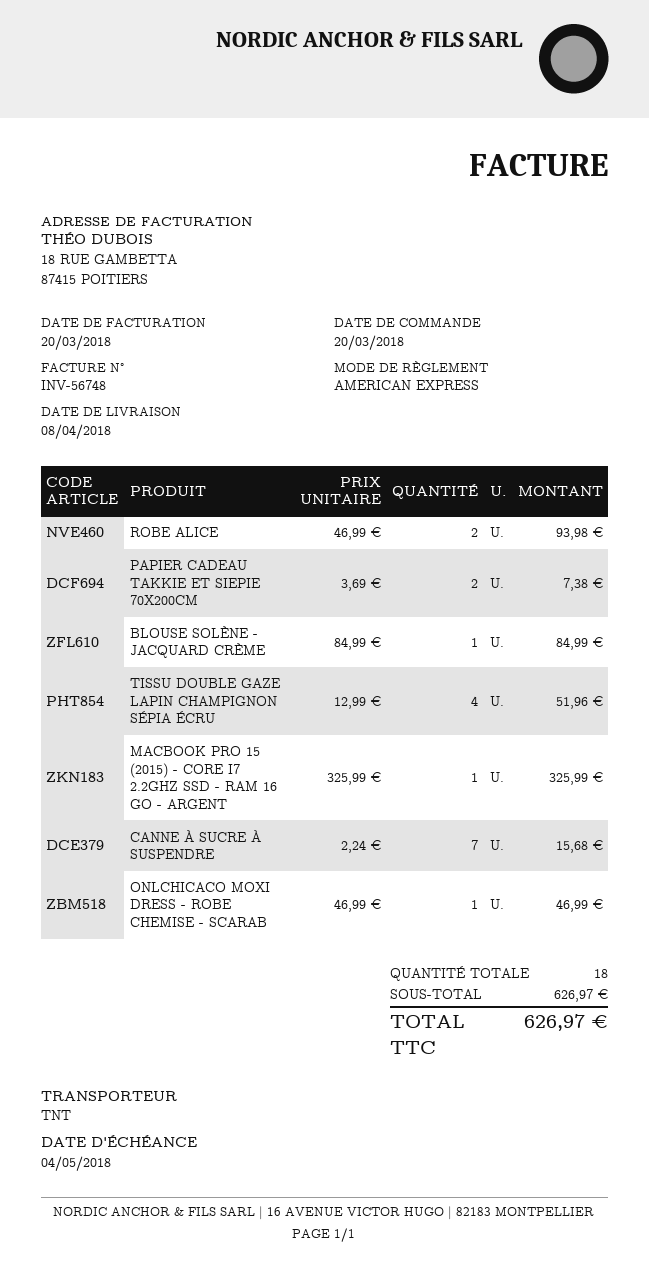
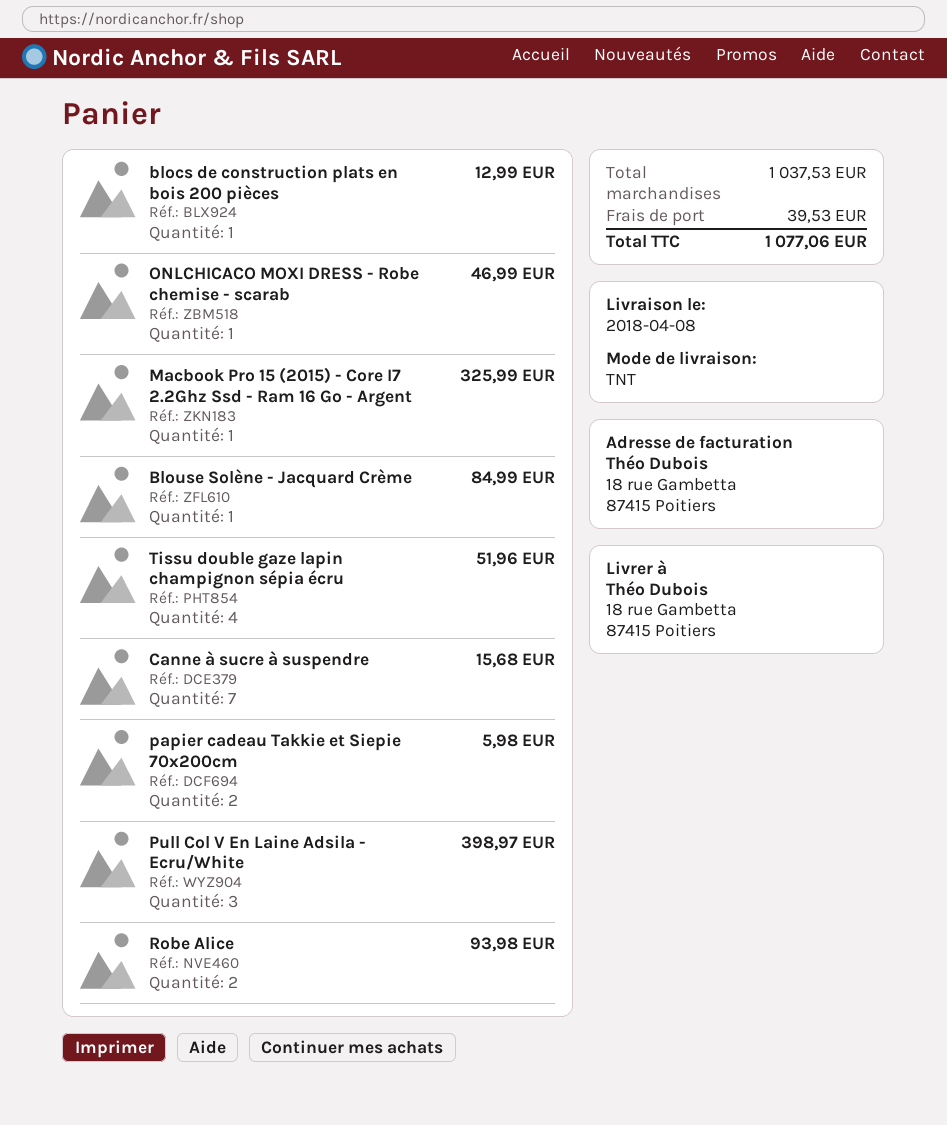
PAPIER CADEAU TAKKIE ET SIEPIE 70X200CM: 2 for 7.38 -> 2 for 5.98
blocs de construction plats en bois 200 pièces: none -> 1 for 12.99
Pull Col V En Laine Adsila - Ecru/White: none -> 3 for 398.97
subtotal: 626.97 -> 1037.53
shipping: none -> 39.53
total: 626.97 -> 1077.06

